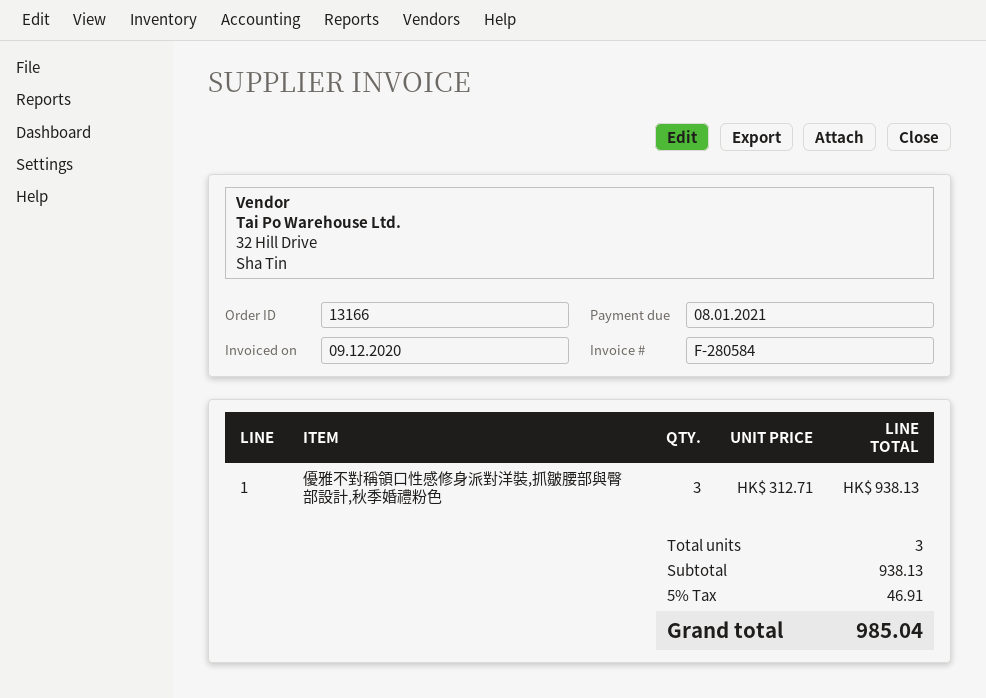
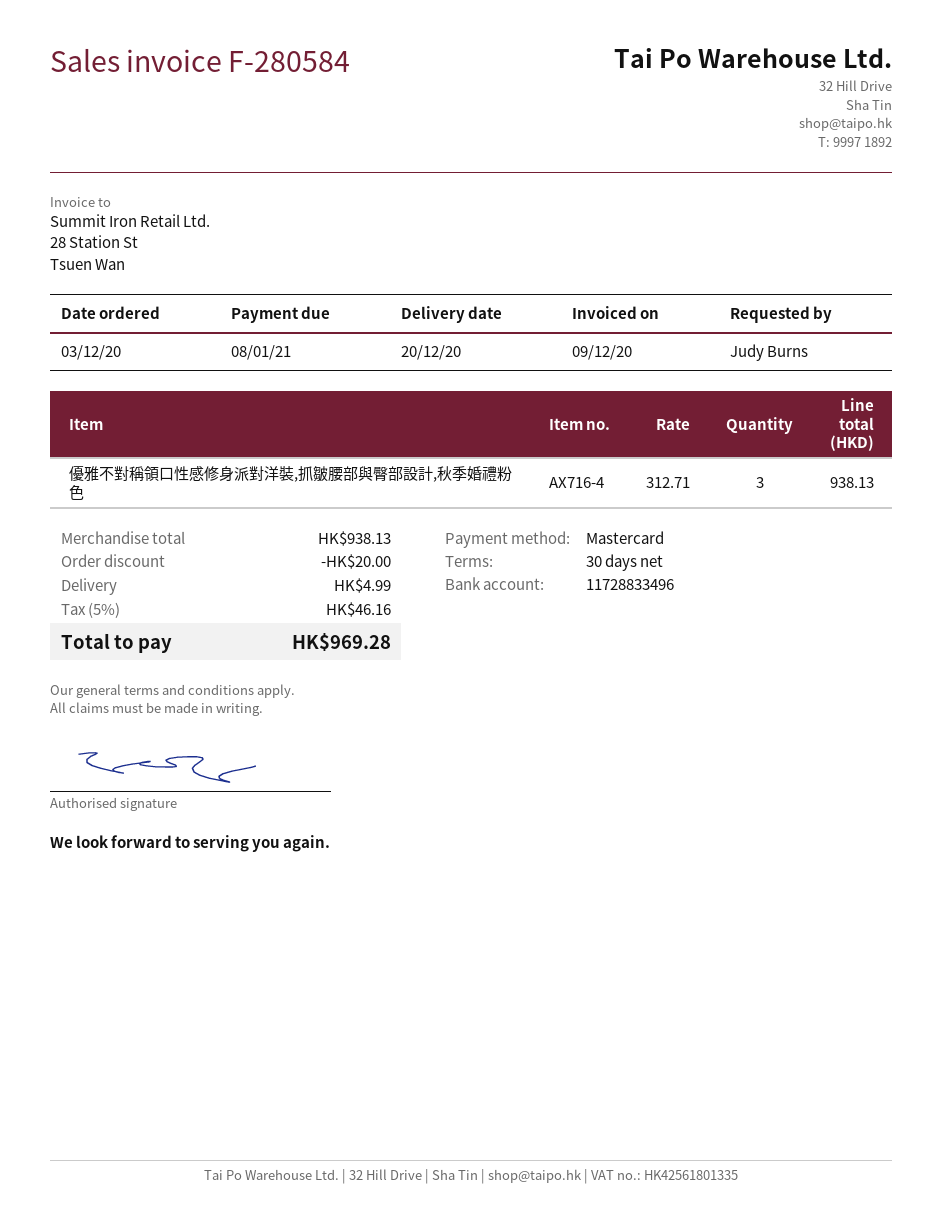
discount: none -> 20.00
shipping: none -> 4.99
tax: 5% = 46.91 -> 5% = 46.16
total: 985.04 -> 969.28

